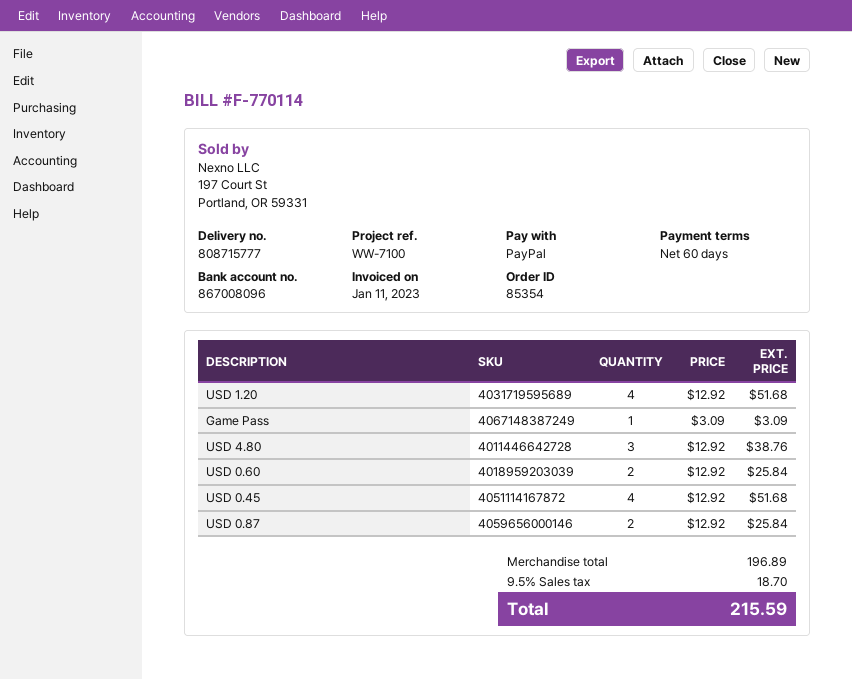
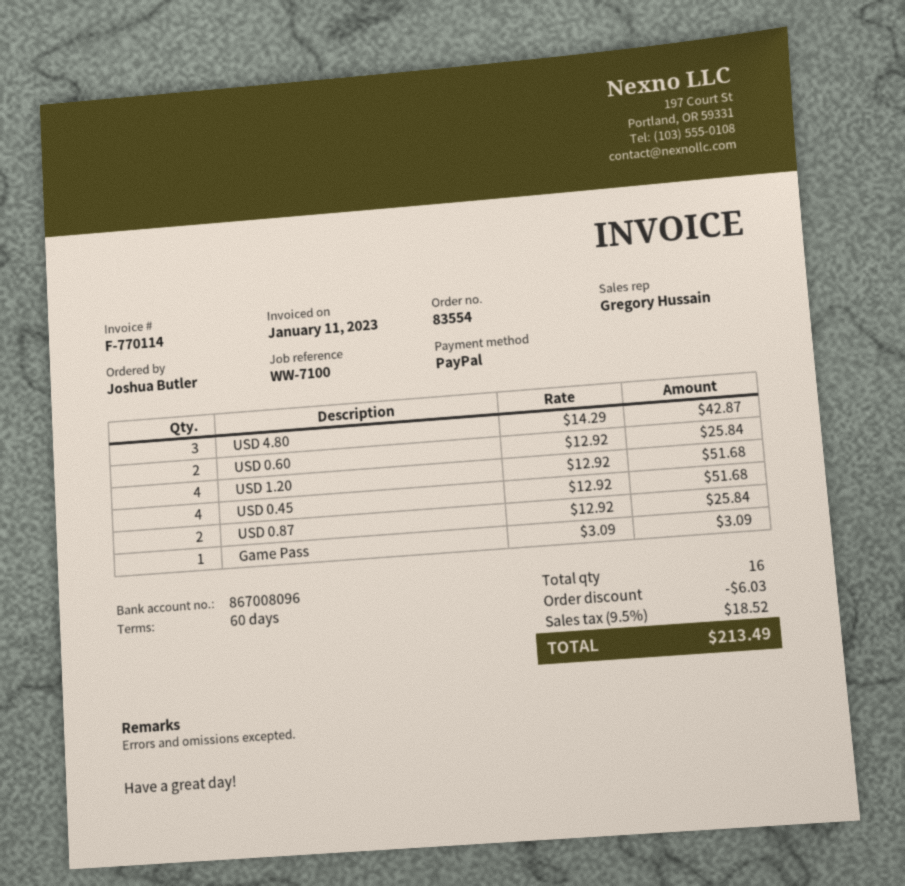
order number: 85354 -> 83554
USD 4.80: 3 x 12.92 = 38.76 -> 3 x 14.29 = 42.87
discount: none -> 6.03
tax: 9.5% = 18.70 -> 9.5% = 18.52
total: 215.59 -> 213.49

